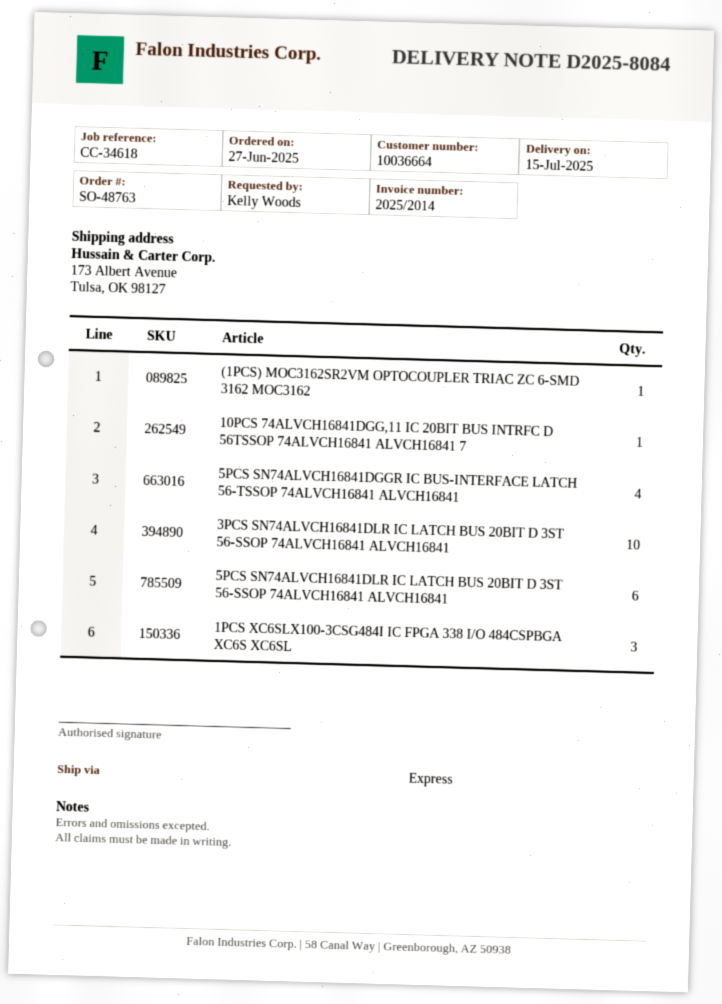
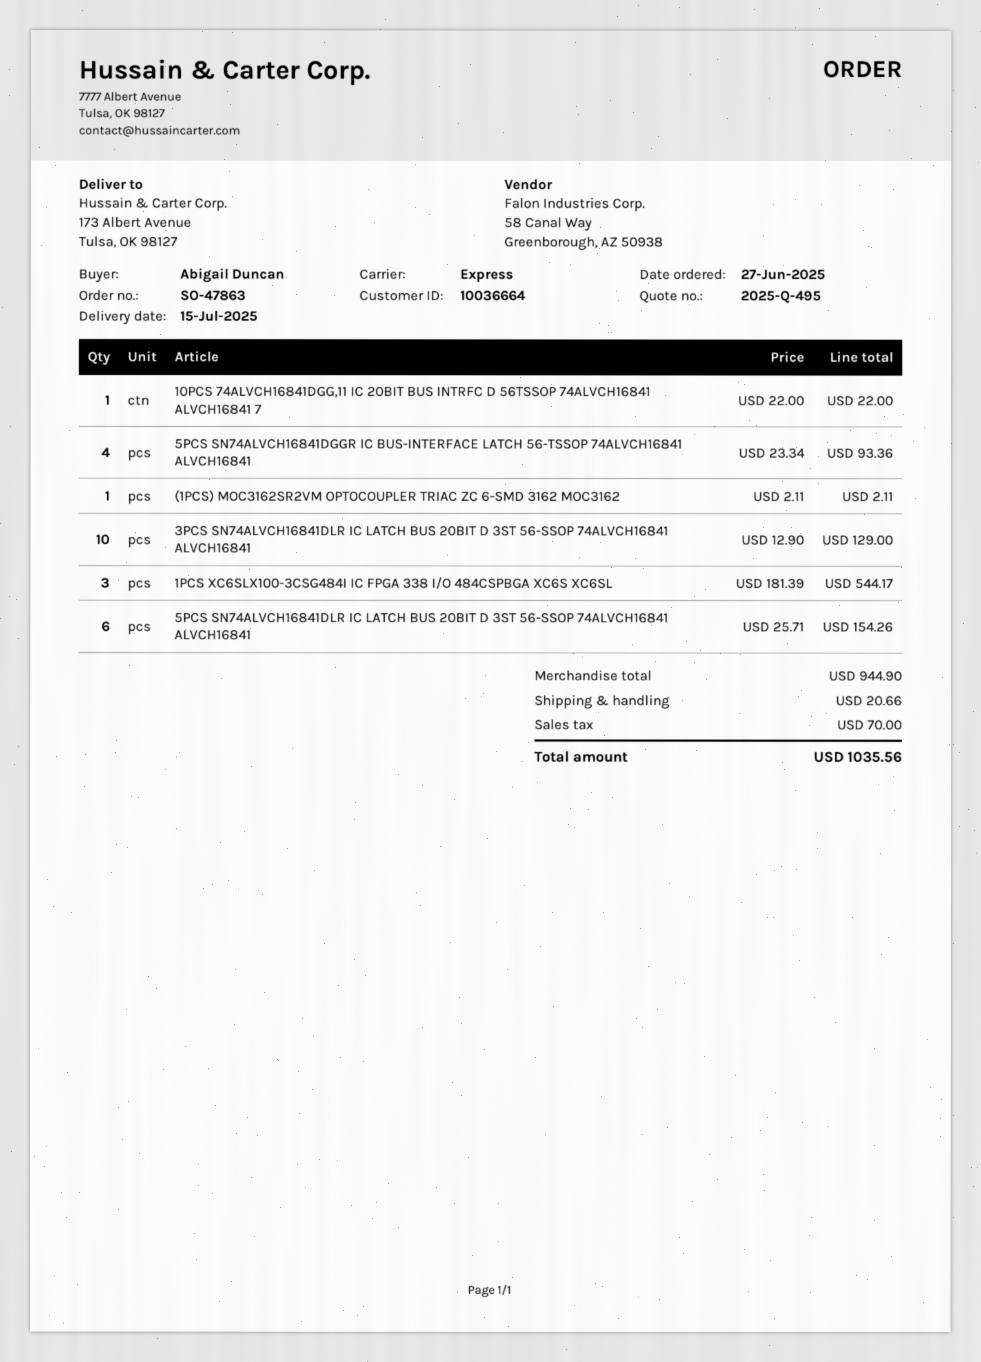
order number: SO-48763 -> SO-47863
ordered by: Kelly Woods -> Abigail Duncan

